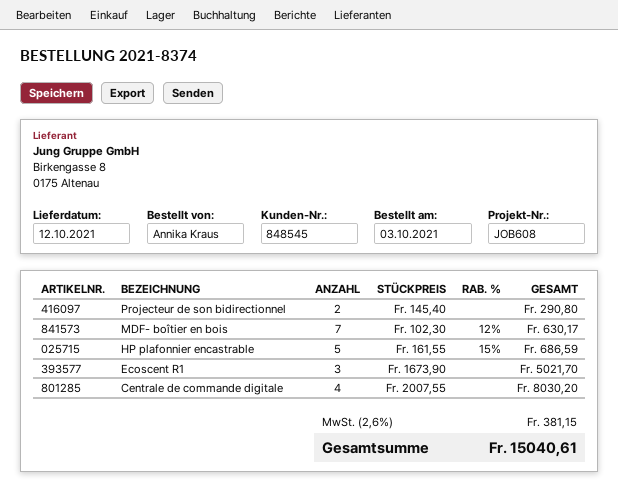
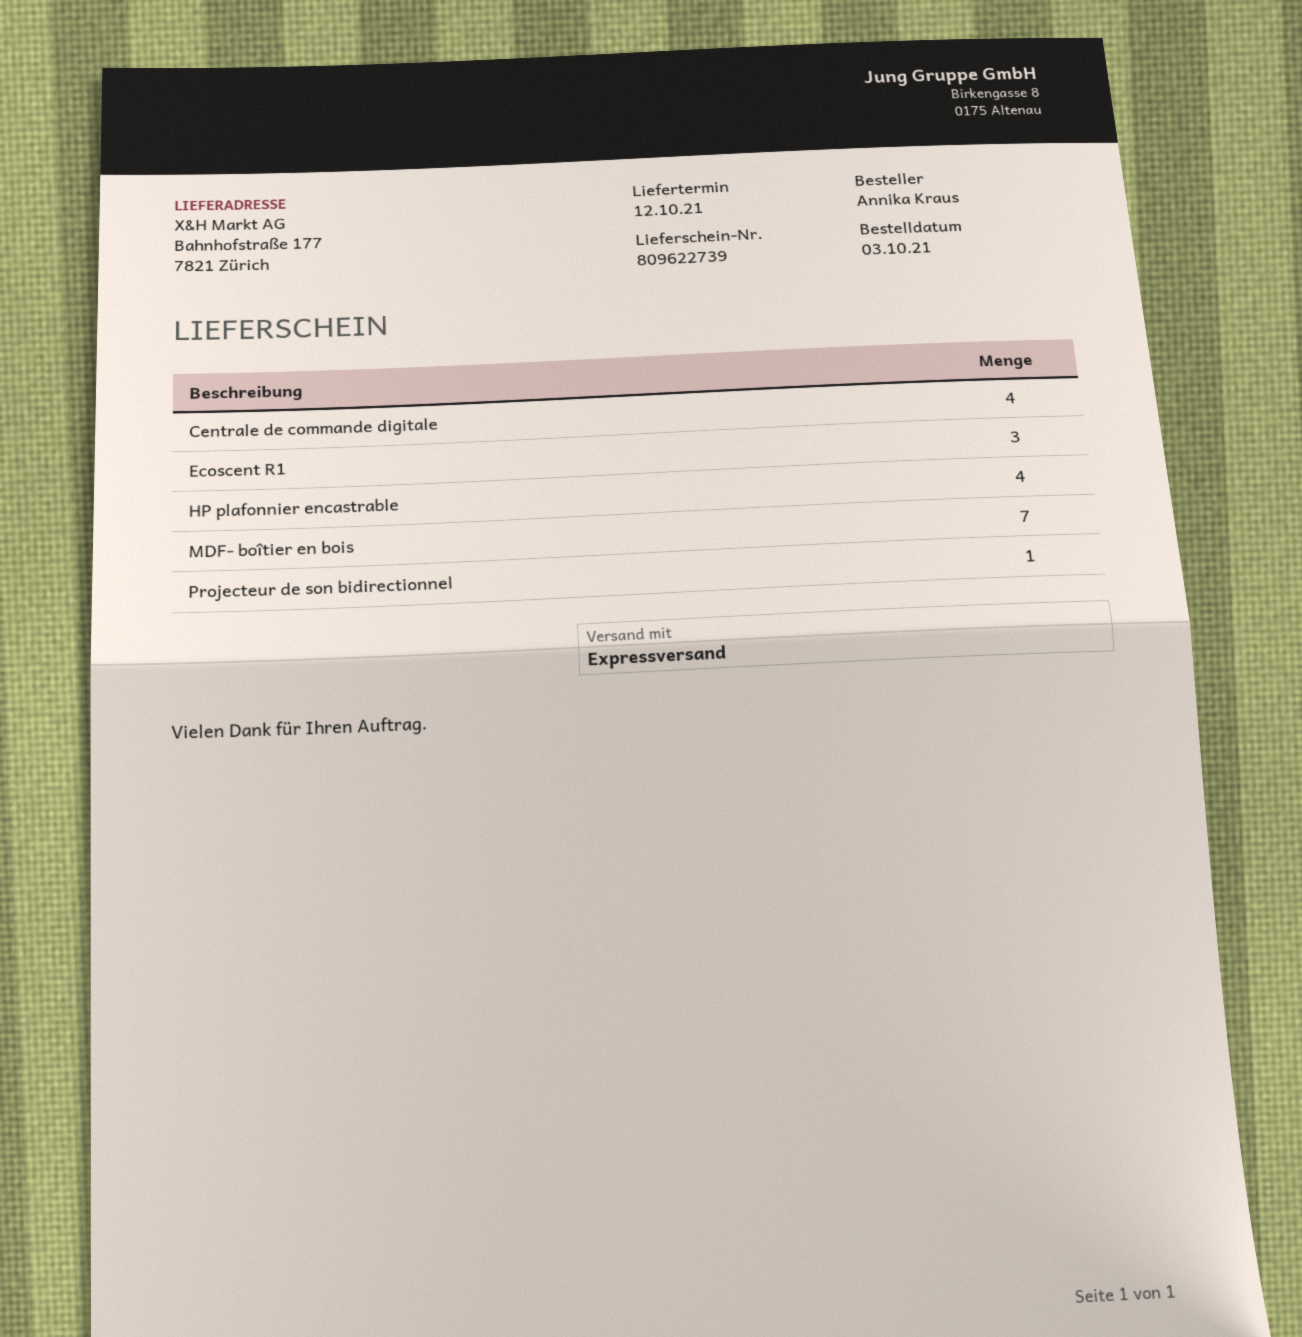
Projecteur de son bidirectionnel: 2 -> 1
HP plafonnier encastrable: 5 -> 4

